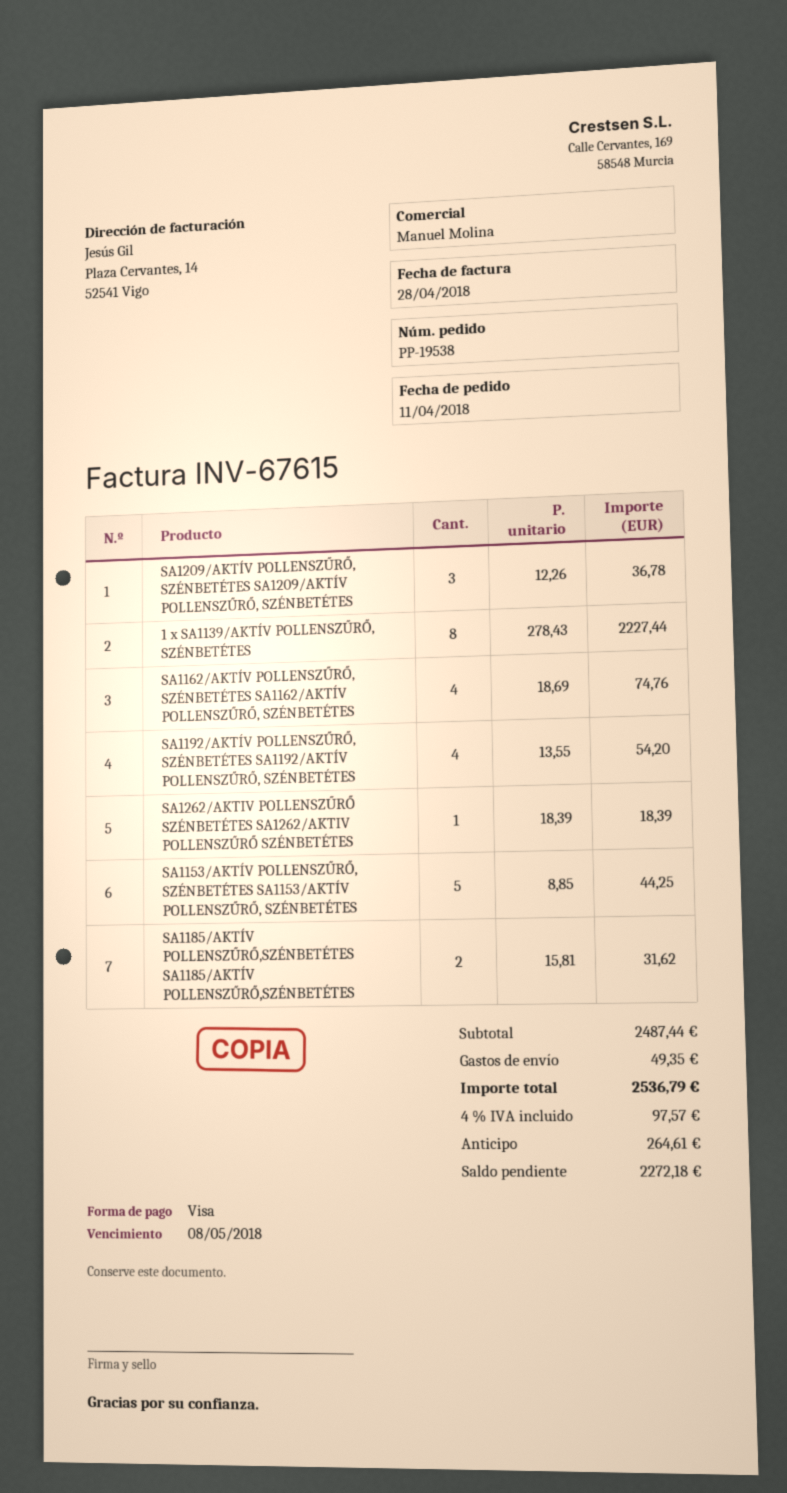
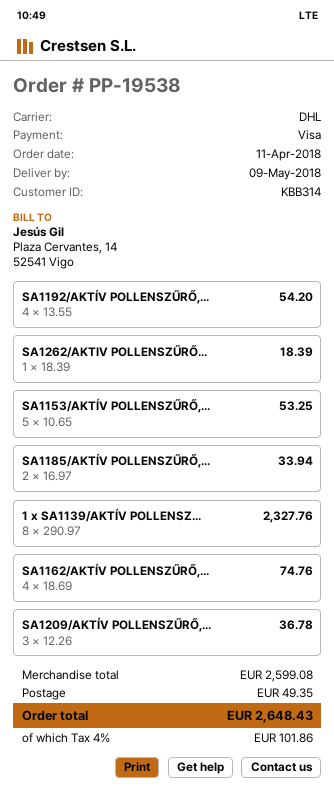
1 x SA1139/AKTÍV POLLENSZŰRŐ, SZÉNBETÉTES: 8 x 278.43 = 2227.44 -> 8 x 290.97 = 2327.76
SA1153/AKTÍV POLLENSZŰRŐ, SZÉNBETÉTES SA1153/AKTÍV POLLENSZŰRŐ, SZÉNBETÉTES: 5 x 8.85 = 44.25 -> 5 x 10.65 = 53.25
SA1185/AKTÍV POLLENSZŰRŐ,SZÉNBETÉTES SA1185/AKTÍV POLLENSZŰRŐ,SZÉNBETÉTES: 2 x 15.81 = 31.62 -> 2 x 16.97 = 33.94
subtotal: 2487.44 -> 2599.08
tax: 4% = 97.57 -> 4% = 101.86
total: 2536.79 -> 2648.43

